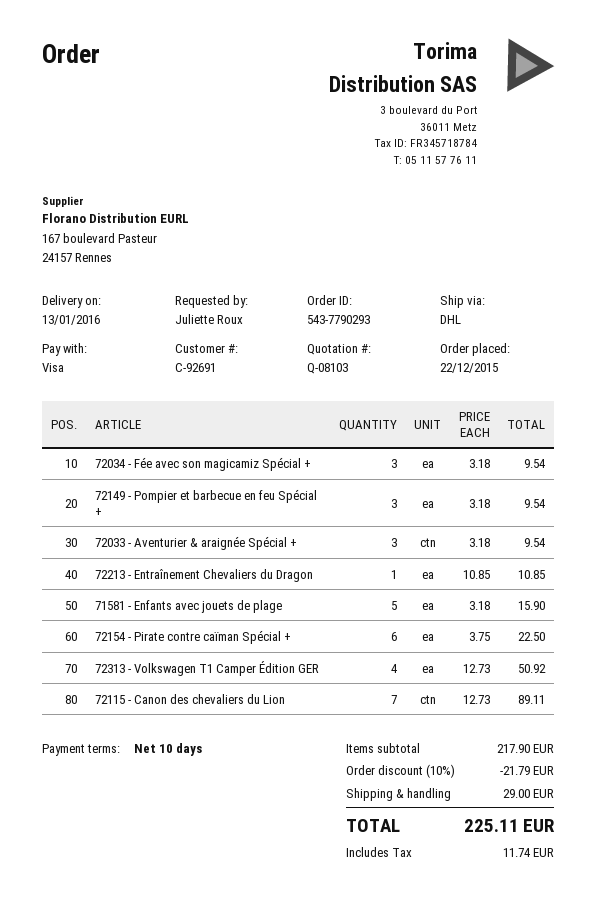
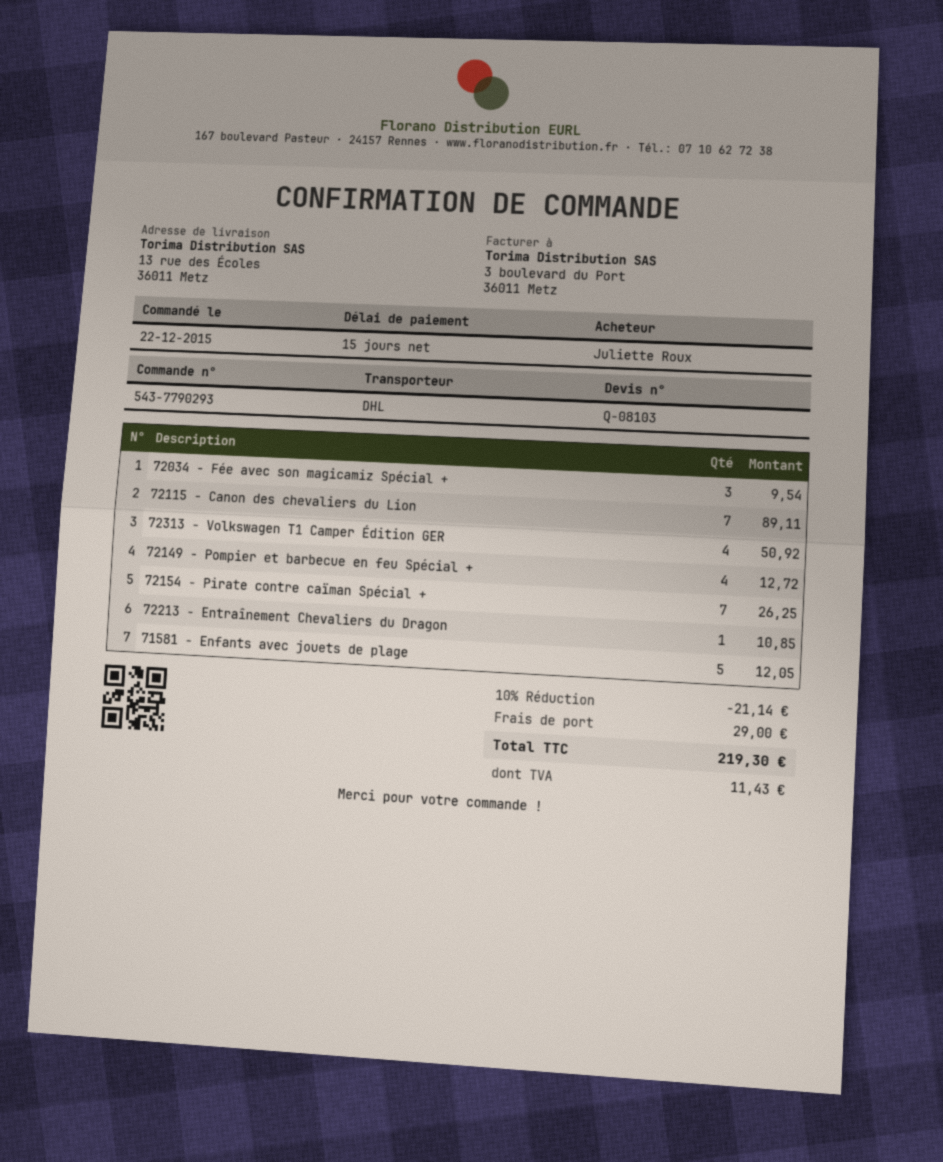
payment terms: 10 days -> 15 days
72149 - Pompier et barbecue en feu Spécial +: 3 for 9.54 -> 4 for 12.72
72033 - Aventurier & araignée Spécial +: 3 for 9.54 -> none
71581 - Enfants avec jouets de plage: 5 for 15.90 -> 5 for 12.05
72154 - Pirate contre caïman Spécial +: 6 for 22.50 -> 7 for 26.25
discount: 10% = 21.79 -> 10% = 21.14
tax: 11.74 -> 11.43
total: 225.11 -> 219.30

